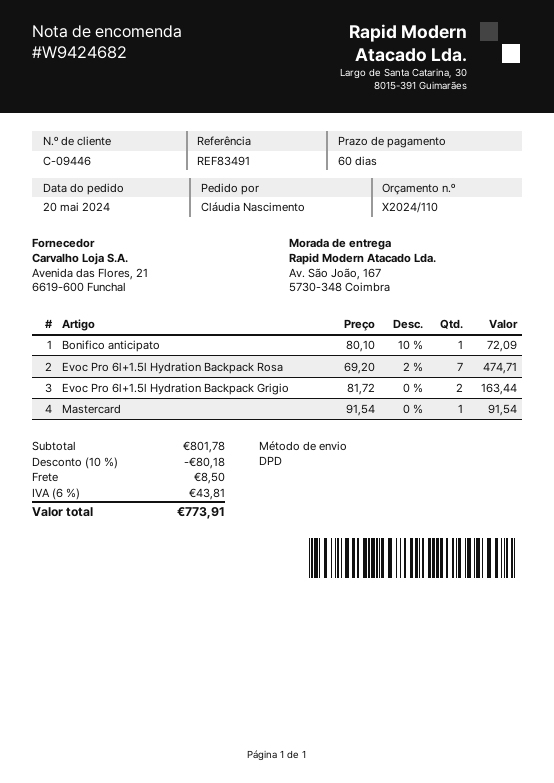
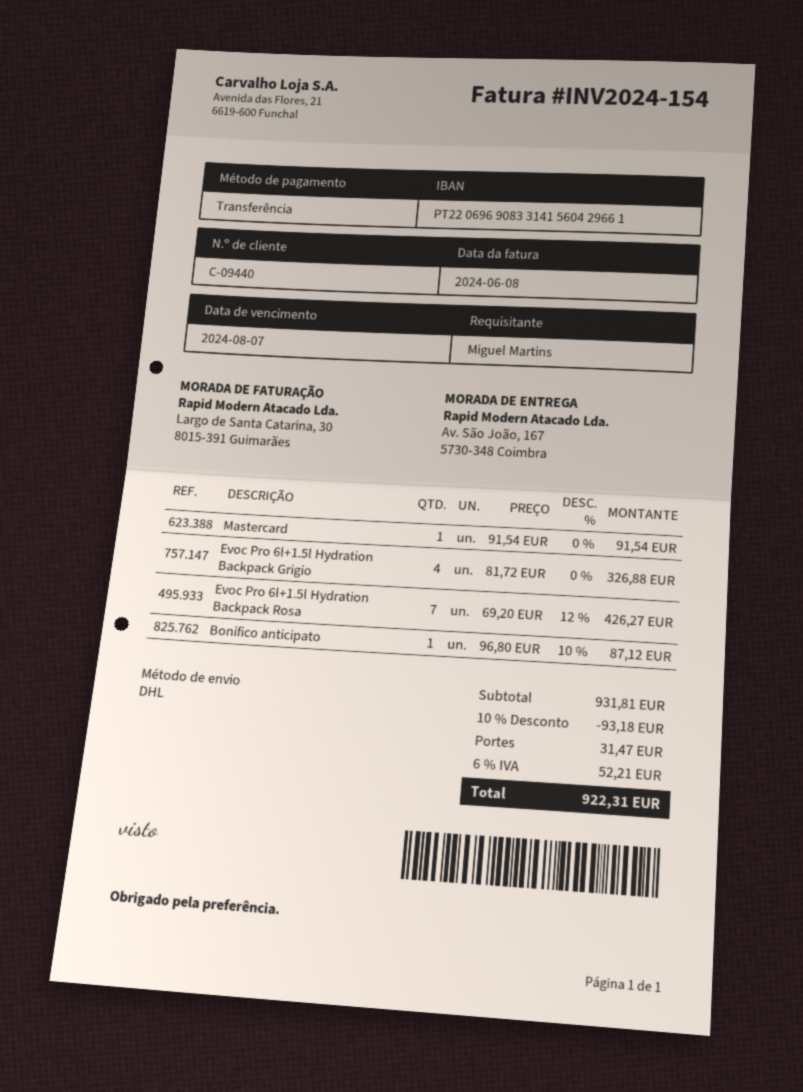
customer number: C-09446 -> C-09440
ordered by: Cláudia Nascimento -> Miguel Martins
shipping method: DPD -> DHL
Bonifico anticipato: 1 x 80.10 - 10% = 72.09 -> 1 x 96.80 - 10% = 87.12
Evoc Pro 6l+1.5l Hydration Backpack Rosa: 7 x 69.20 - 2% = 474.71 -> 7 x 69.20 - 12% = 426.27
Evoc Pro 6l+1.5l Hydration Backpack Grigio: 2 x 81.72 = 163.44 -> 4 x 81.72 = 326.88
subtotal: 801.78 -> 931.81
discount: 10% = 80.18 -> 10% = 93.18
shipping: 8.50 -> 31.47
tax: 6% = 43.81 -> 6% = 52.21
total: 773.91 -> 922.31

